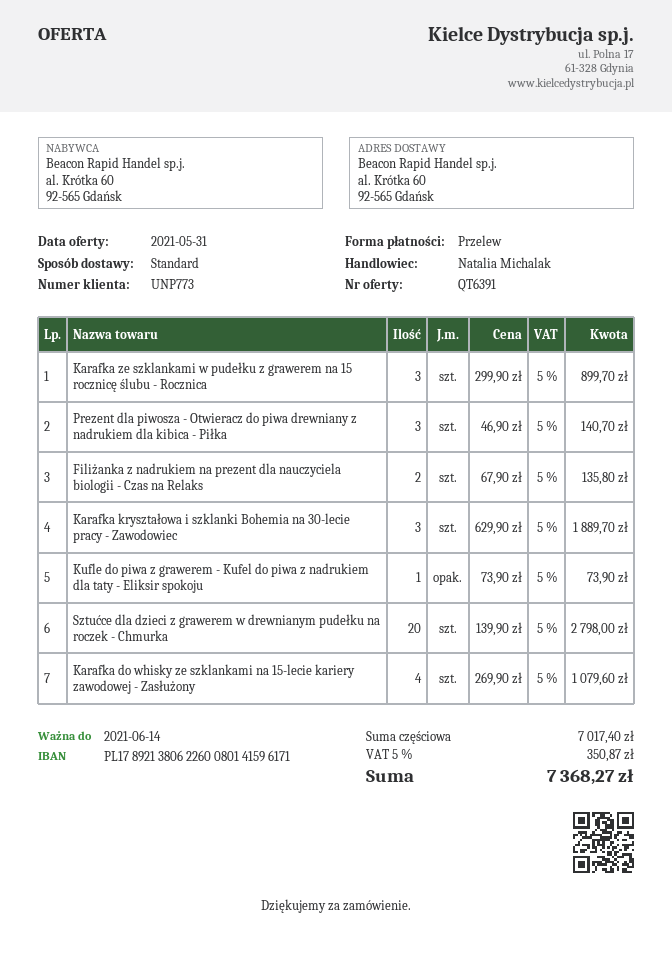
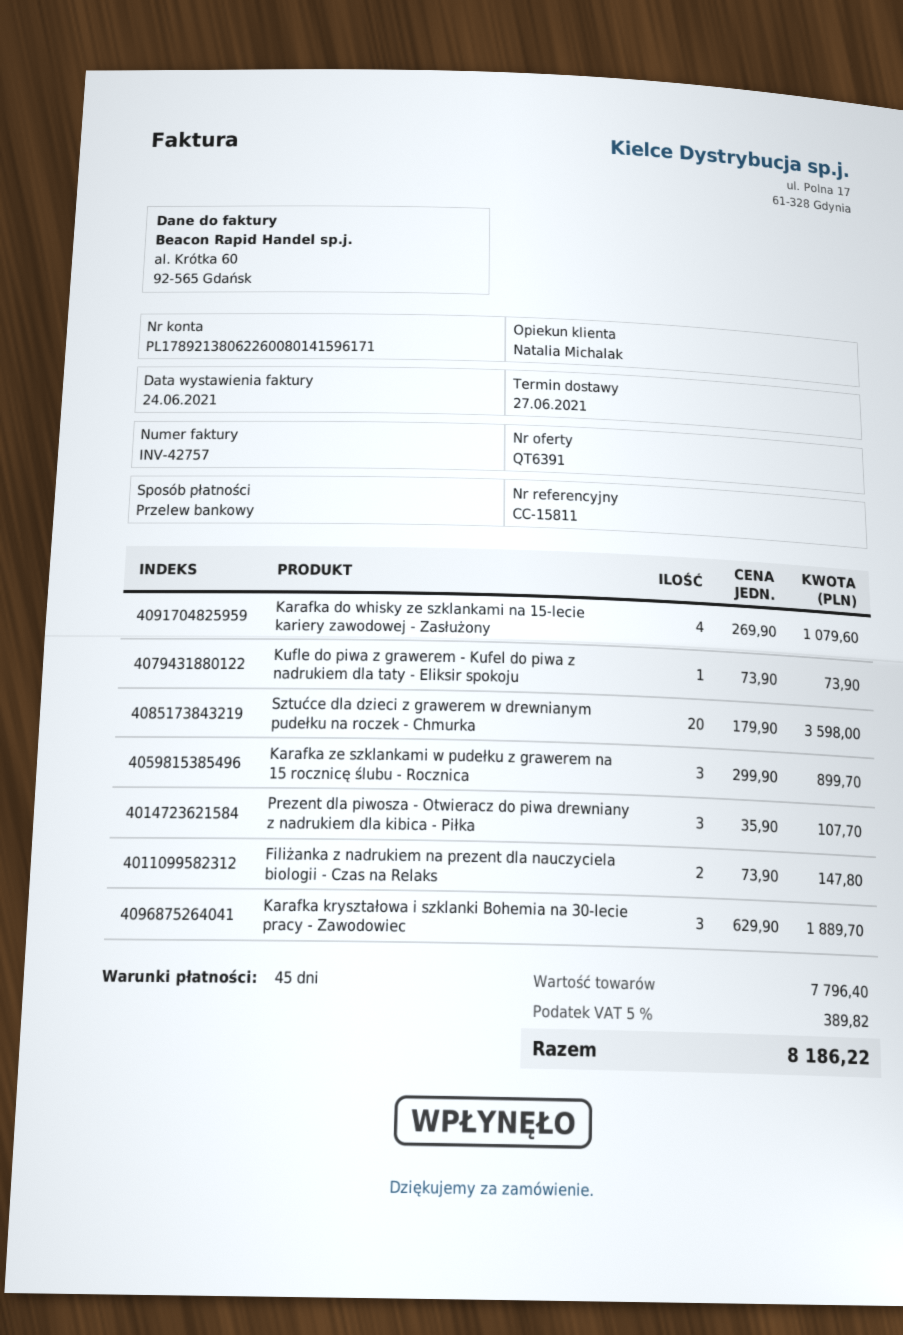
Prezent dla piwosza - Otwieracz do piwa drewniany z nadrukiem dla kibica - Piłka: 3 x 46.90 = 140.70 -> 3 x 35.90 = 107.70
Filiżanka z nadrukiem na prezent dla nauczyciela biologii - Czas na Relaks: 2 x 67.90 = 135.80 -> 2 x 73.90 = 147.80
Sztućce dla dzieci z grawerem w drewnianym pudełku na roczek - Chmurka: 20 x 139.90 = 2798.00 -> 20 x 179.90 = 3598.00
subtotal: 7017.40 -> 7796.40
tax: 5% = 350.87 -> 5% = 389.82
total: 7368.27 -> 8186.22

